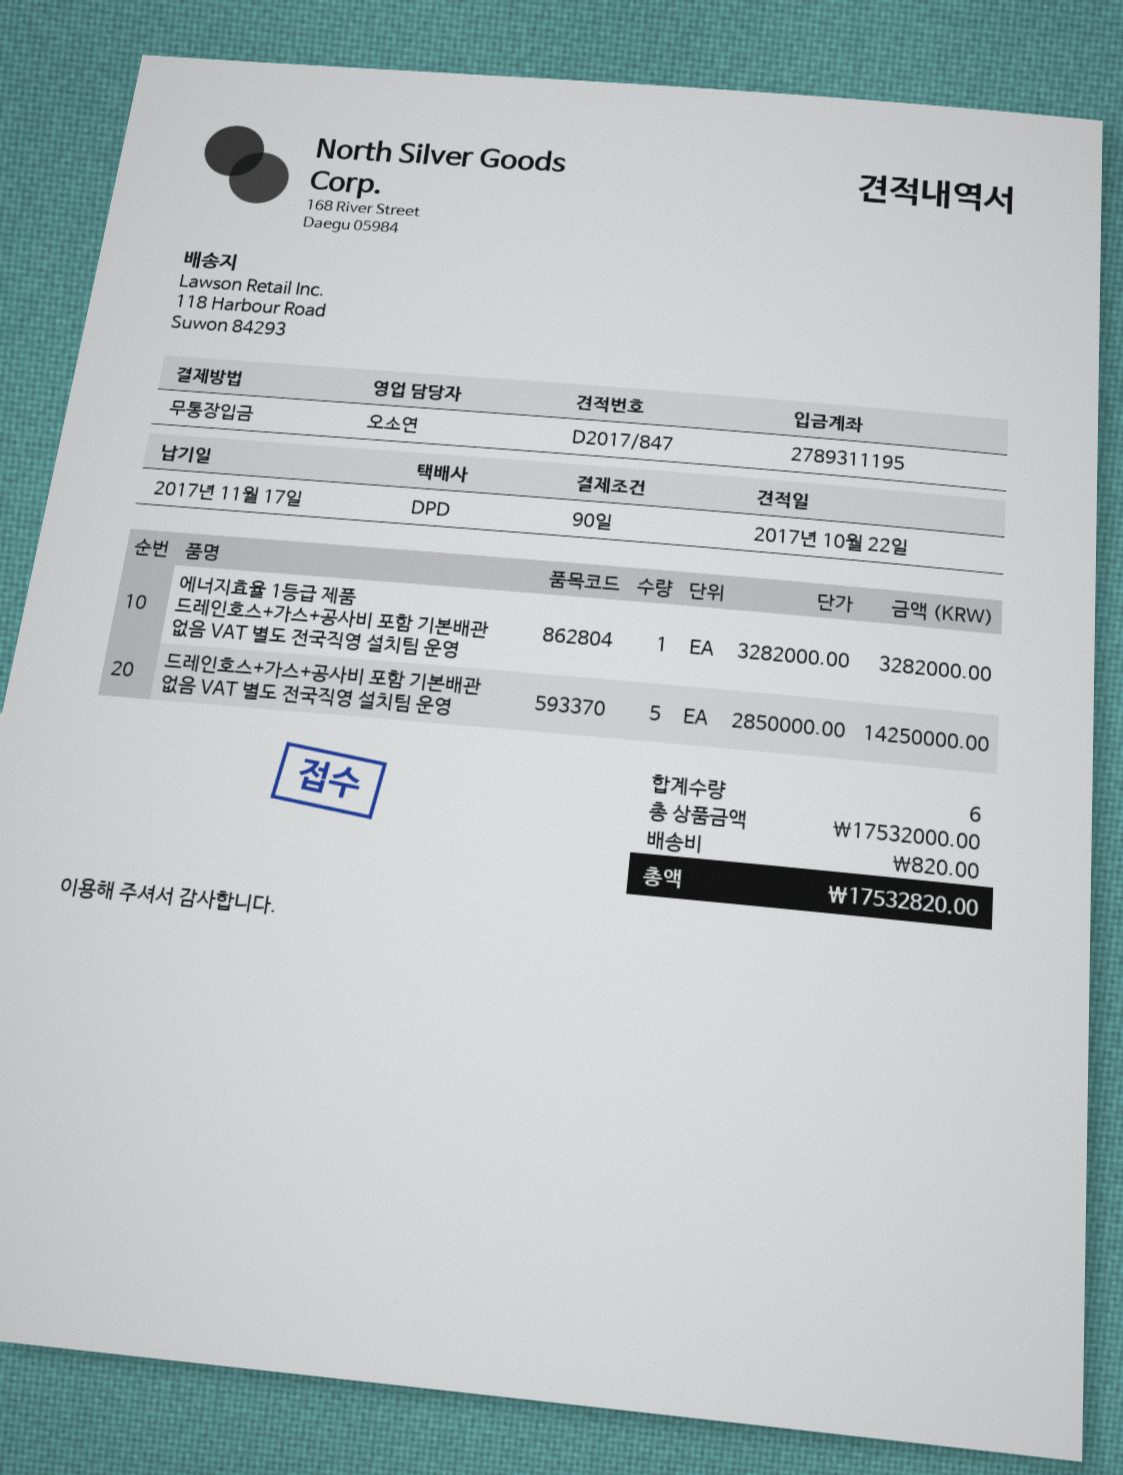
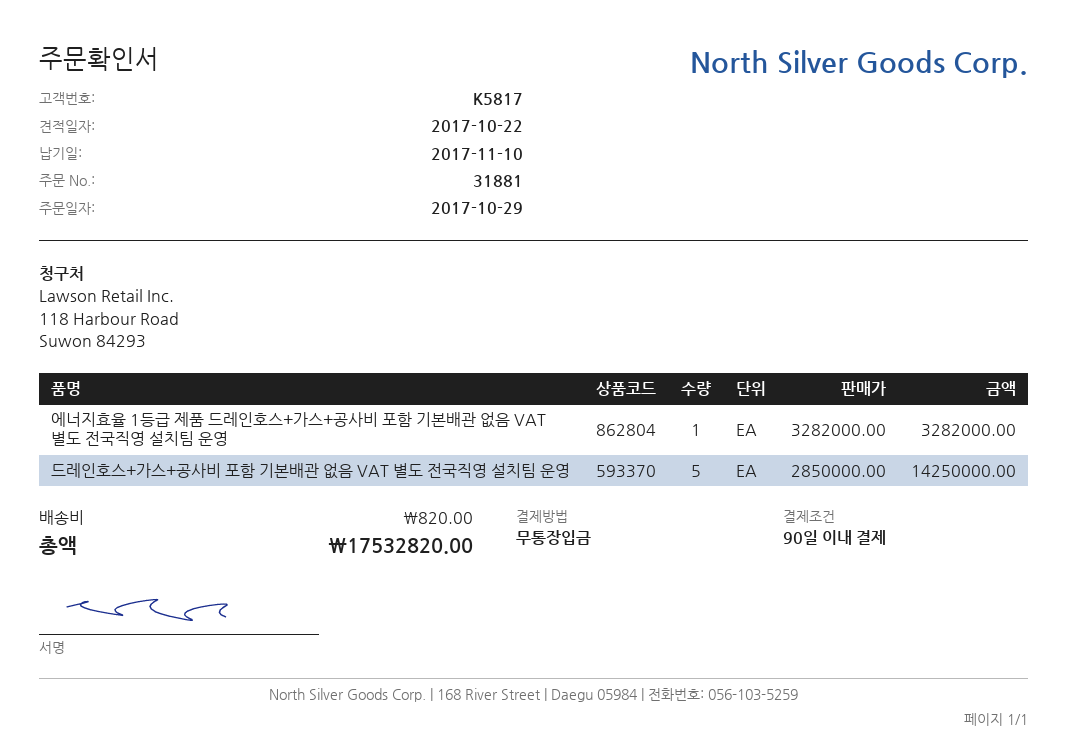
delivery date: 2017-11-17 -> 2017-11-10

